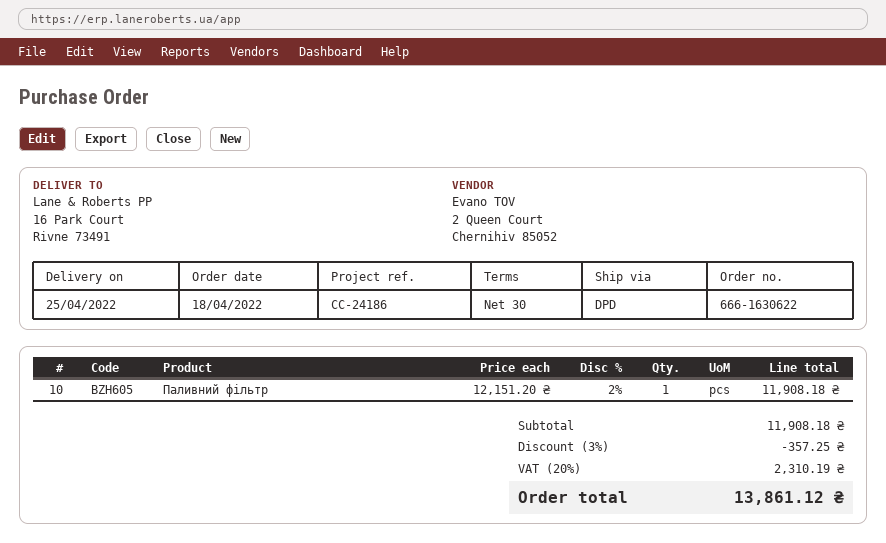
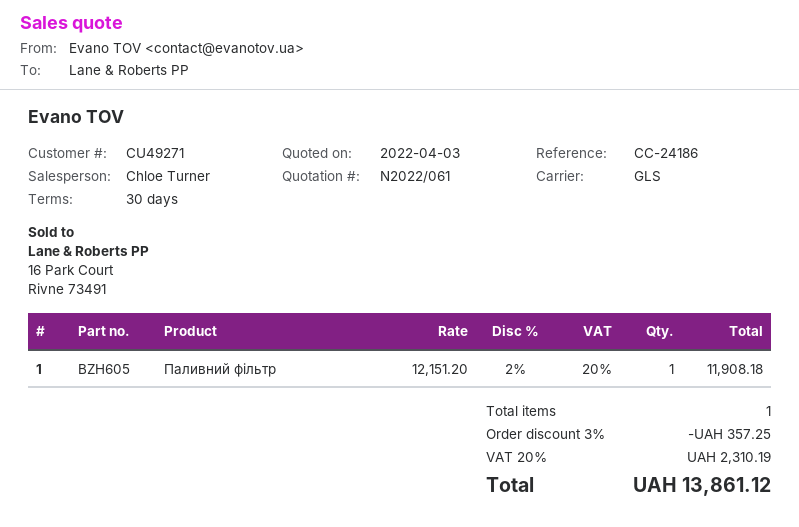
shipping method: DPD -> GLS

